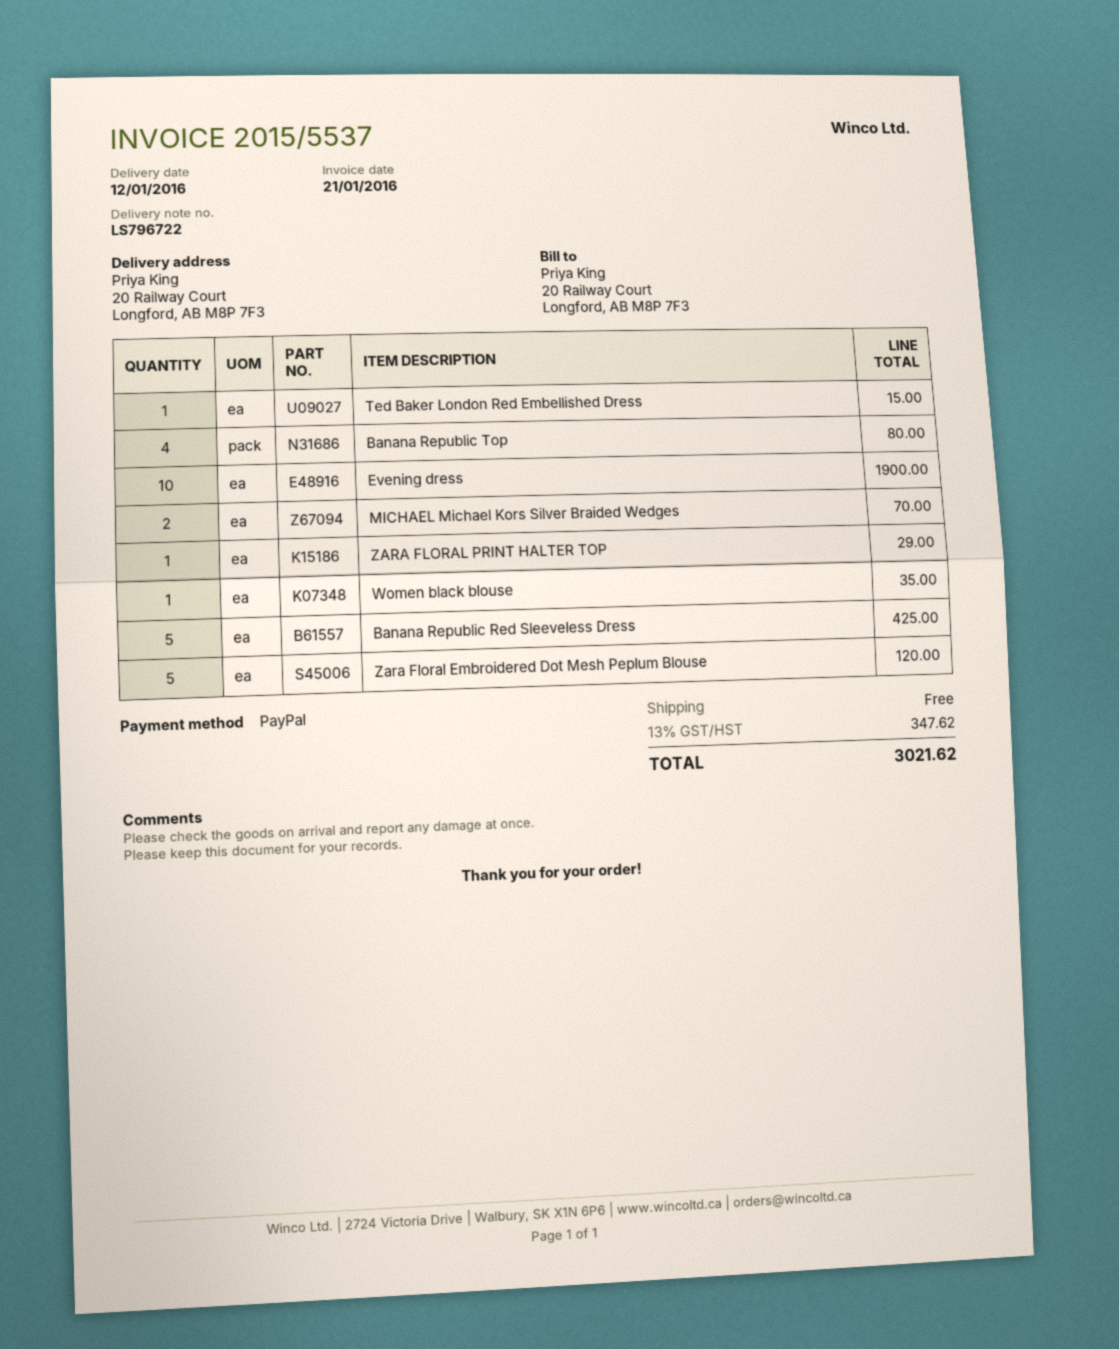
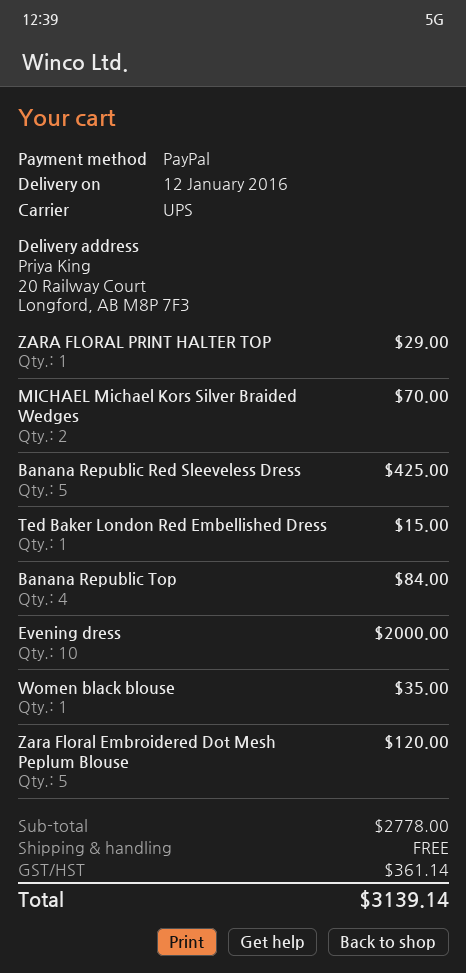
Banana Republic Top: 4 for 80.00 -> 4 for 84.00
Evening dress: 10 for 1900.00 -> 10 for 2000.00
tax: 347.62 -> 361.14
total: 3021.62 -> 3139.14

